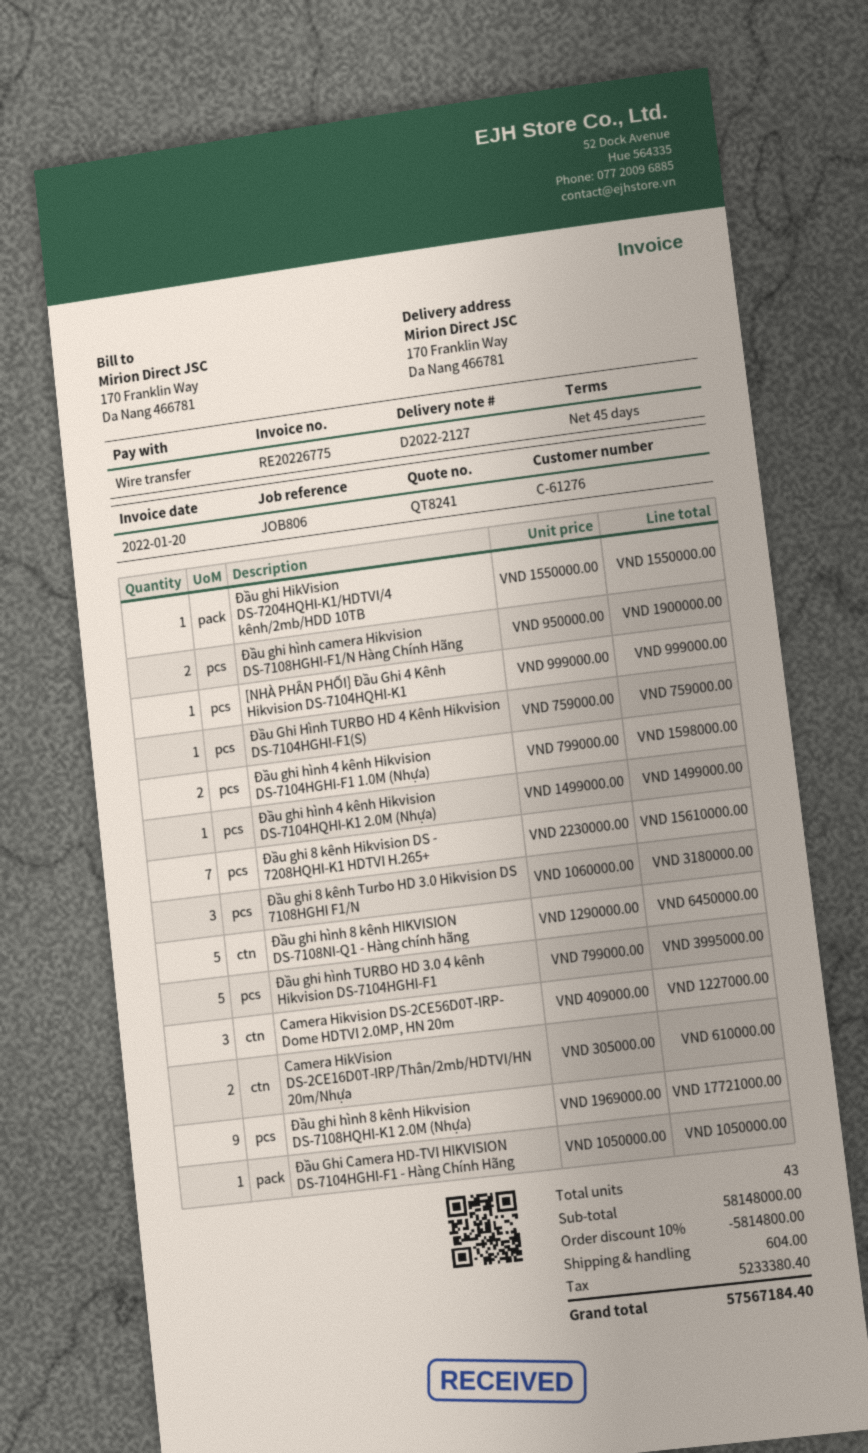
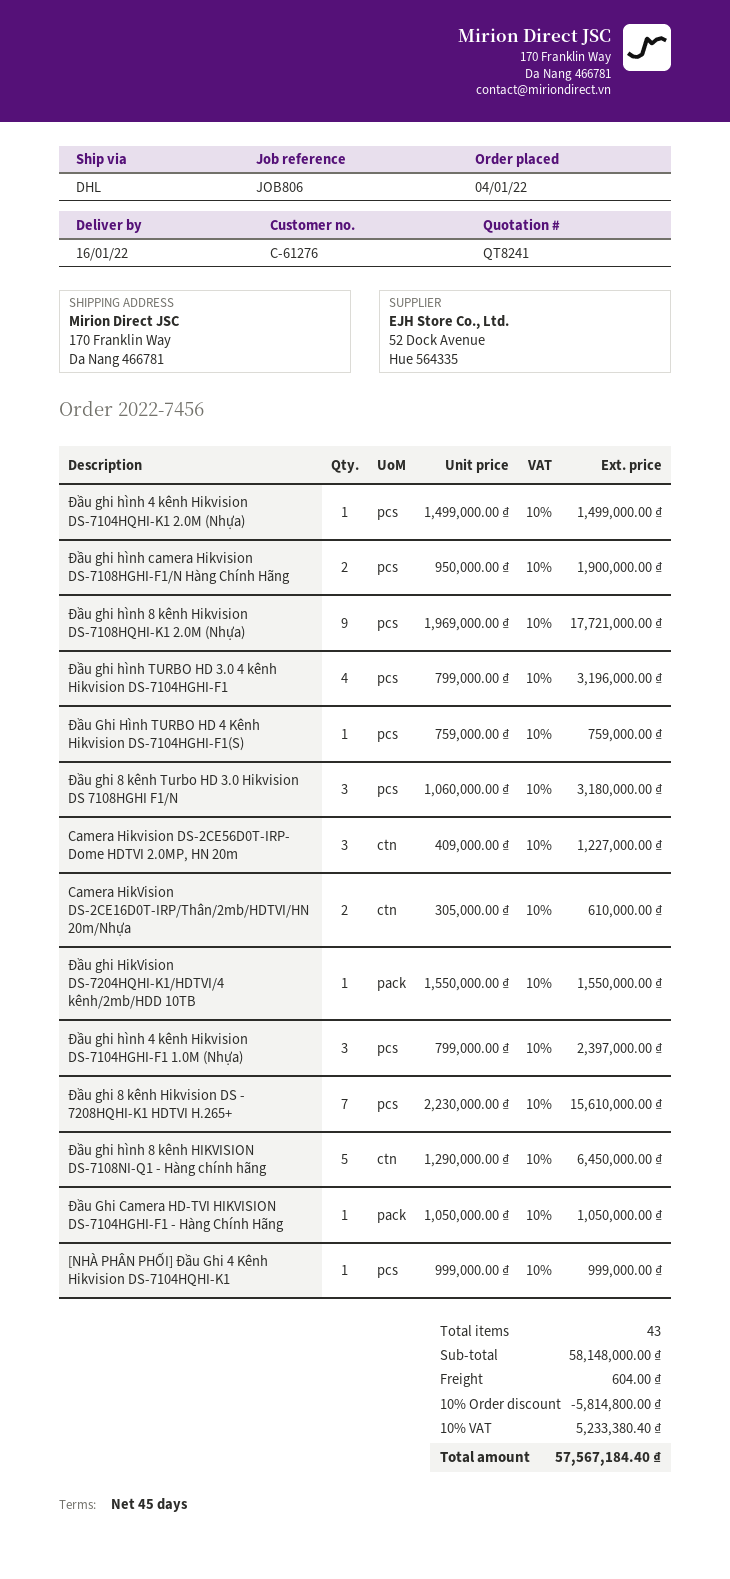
Đầu ghi hình 4 kênh Hikvision DS-7104HGHI-F1 1.0M (Nhựa): 2 x 799000.00 = 1598000.00 -> 3 x 799000.00 = 2397000.00
Đầu ghi hình TURBO HD 3.0 4 kênh Hikvision DS-7104HGHI-F1: 5 x 799000.00 = 3995000.00 -> 4 x 799000.00 = 3196000.00

